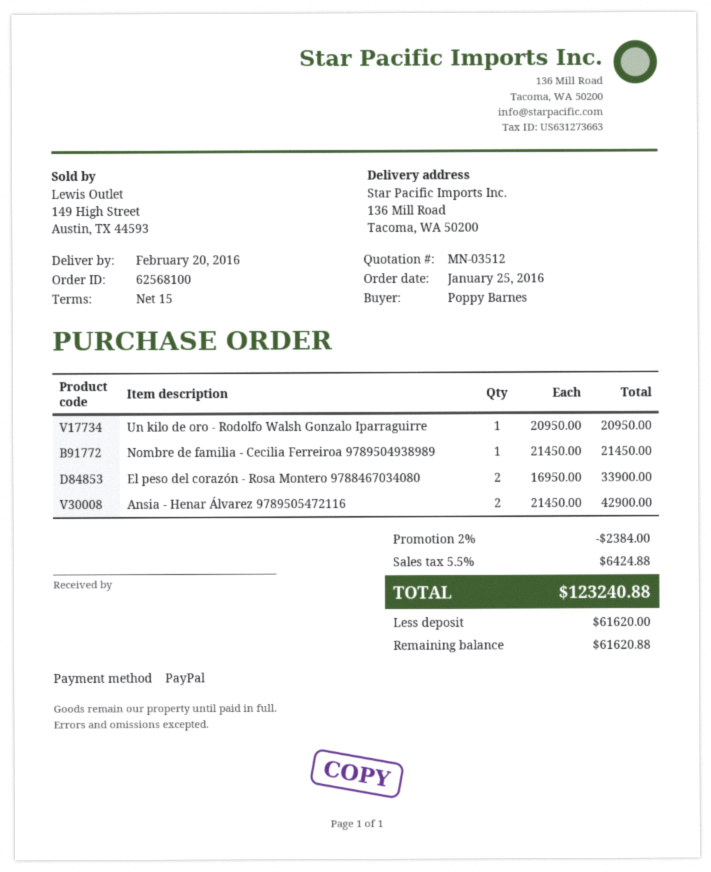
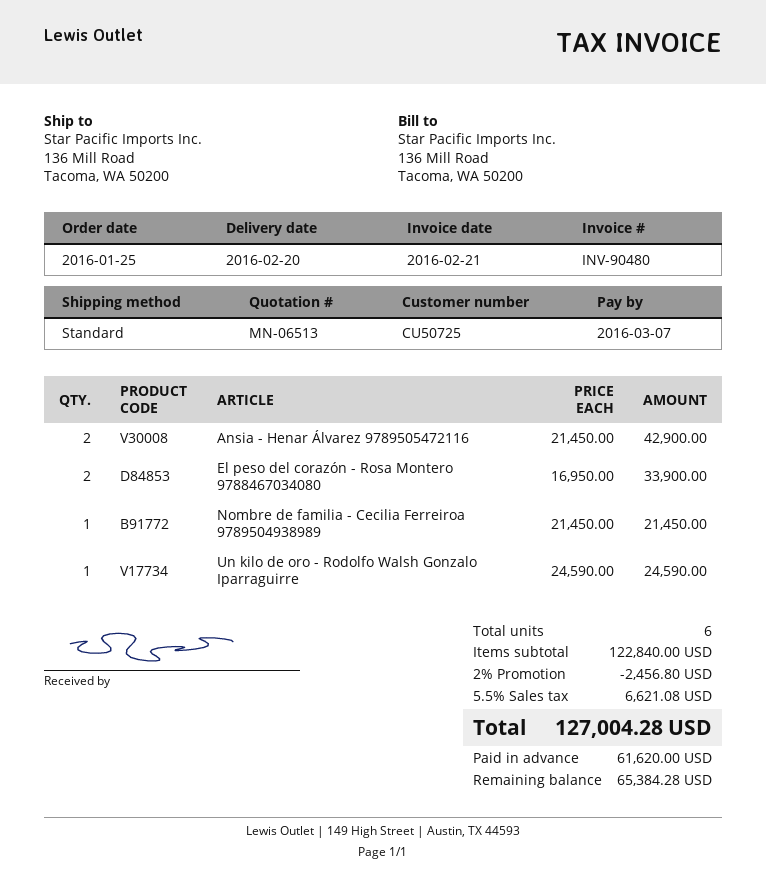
quote number: MN-03512 -> MN-06513
Un kilo de oro - Rodolfo Walsh Gonzalo Iparraguirre: 1 x 20950.00 = 20950.00 -> 1 x 24590.00 = 24590.00
discount: 2% = 2384.00 -> 2% = 2456.80
tax: 5.5% = 6424.88 -> 5.5% = 6621.08
total: 123240.88 -> 127004.28
balance: 61620.88 -> 65384.28

